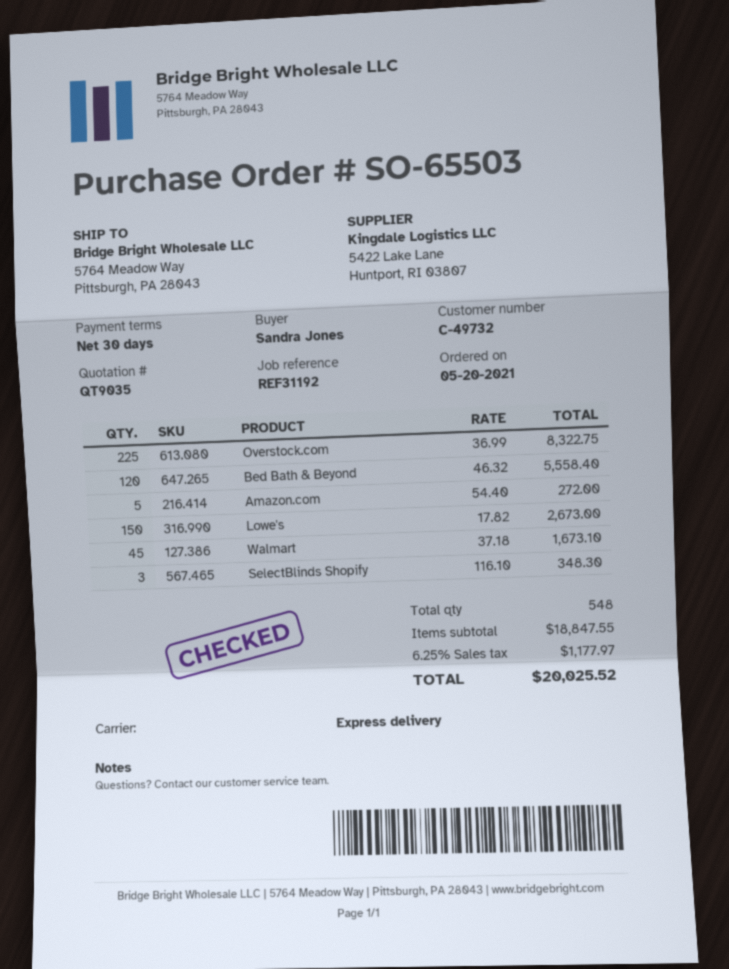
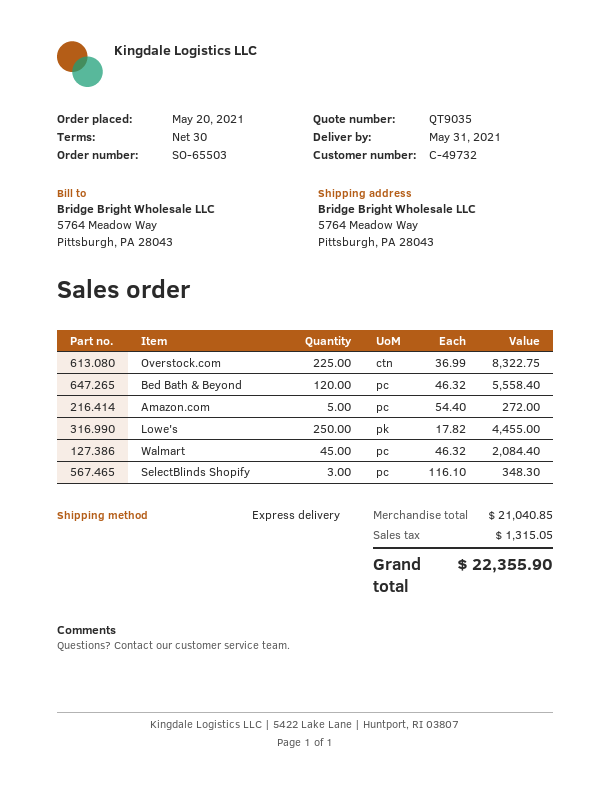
Lowe's: 150 x 17.82 = 2673.00 -> 250 x 17.82 = 4455.00
Walmart: 45 x 37.18 = 1673.10 -> 45 x 46.32 = 2084.40
subtotal: 18847.55 -> 21040.85
tax: 1177.97 -> 1315.05
total: 20025.52 -> 22355.90

